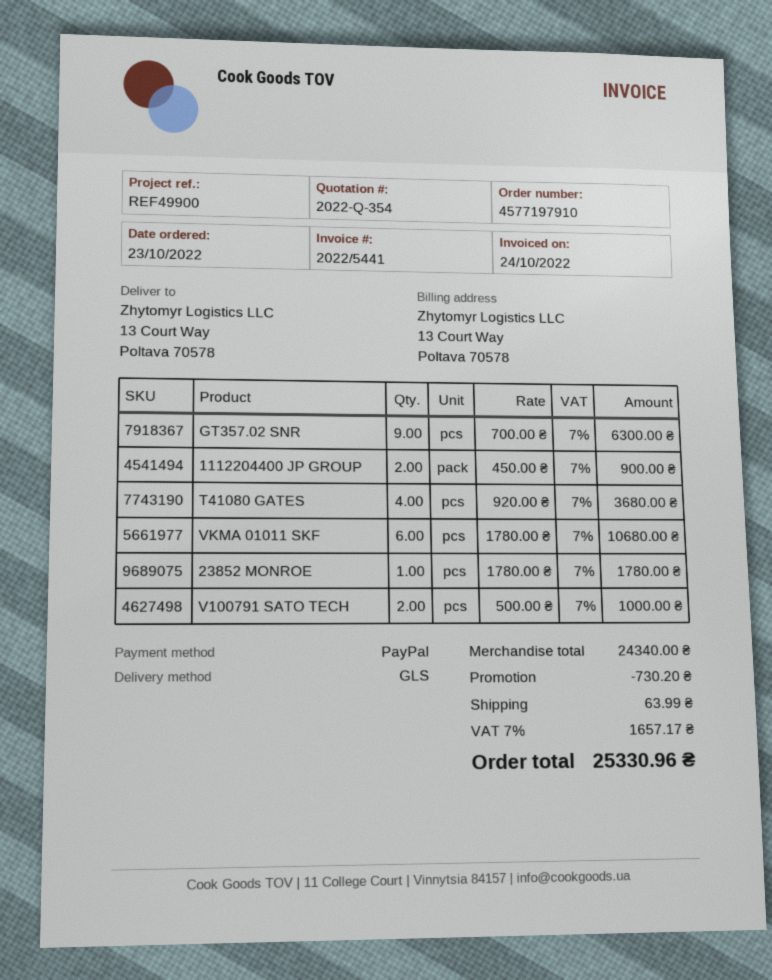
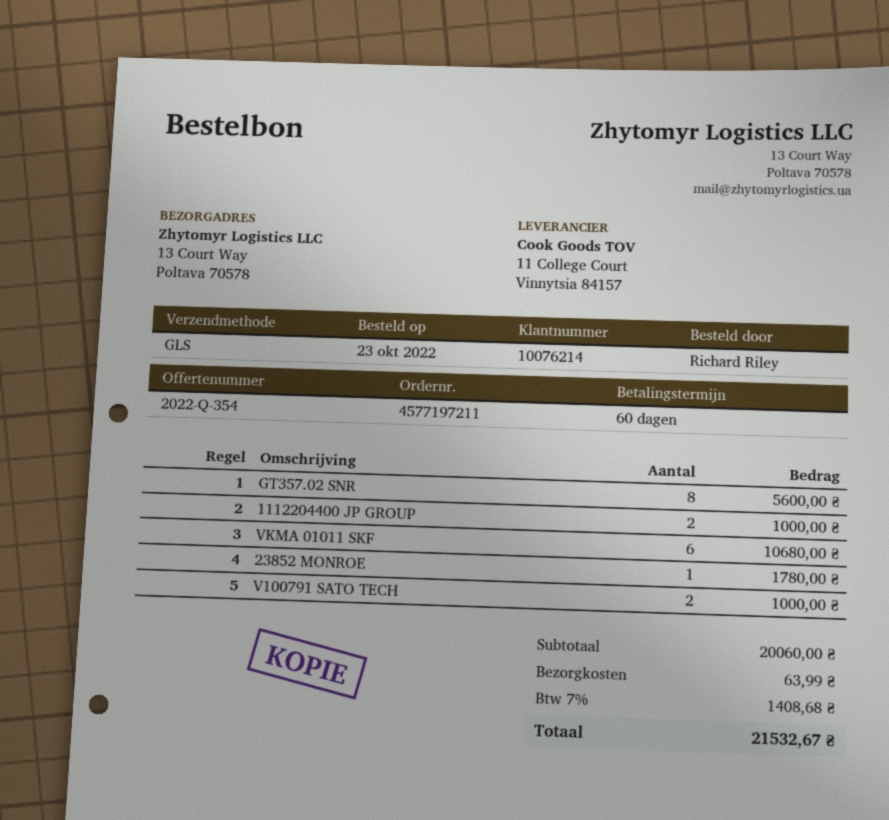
order number: 4577197910 -> 4577197211
GT357.02 SNR: 9 for 6300.00 -> 8 for 5600.00
1112204400 JP GROUP: 2 for 900.00 -> 2 for 1000.00
T41080 GATES: 4 for 3680.00 -> none
subtotal: 24340.00 -> 20060.00
discount: 730.20 -> none
tax: 7% = 1657.17 -> 7% = 1408.68
total: 25330.96 -> 21532.67

